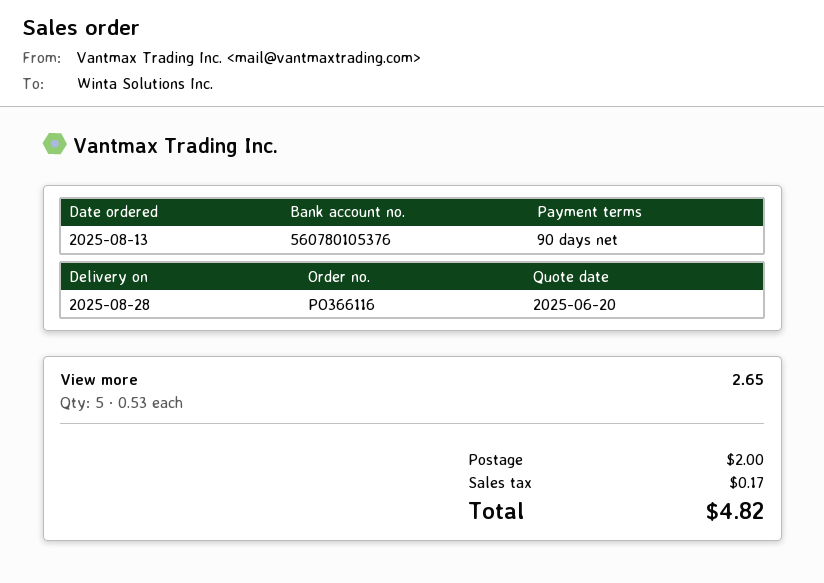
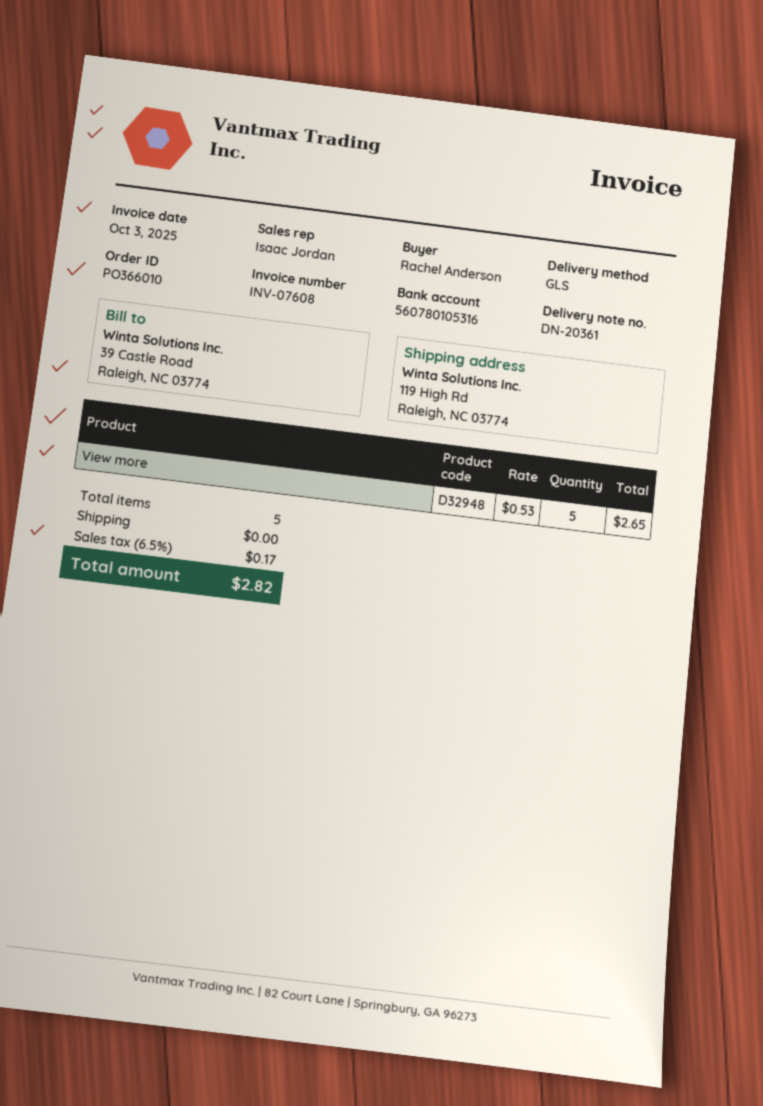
order number: PO366116 -> PO366010
bank account: 560780105376 -> 560780105316
shipping: 2.00 -> 0.00
total: 4.82 -> 2.82

